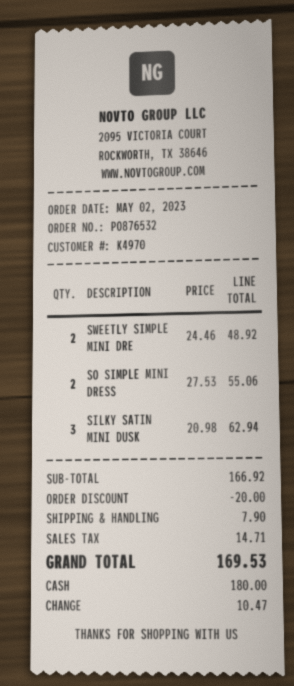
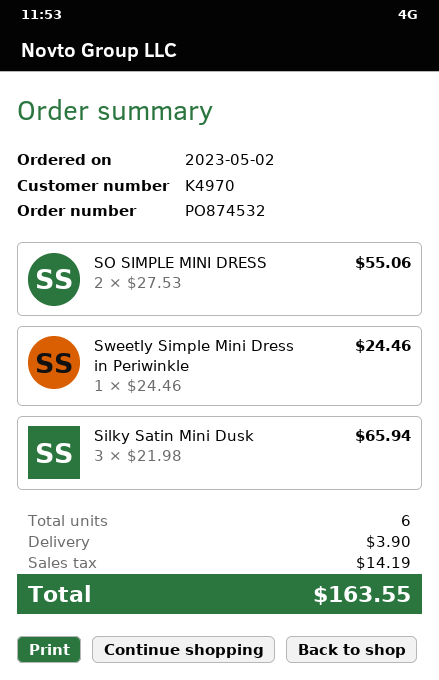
order number: PO876532 -> PO874532
SWEETLY SIMPLE MINI DRE: 2 x 24.46 = 48.92 -> 1 x 24.46 = 24.46
SILKY SATIN MINI DUSK: 3 x 20.98 = 62.94 -> 3 x 21.98 = 65.94
discount: 20.00 -> none
shipping: 7.90 -> 3.90
tax: 14.71 -> 14.19
total: 169.53 -> 163.55

